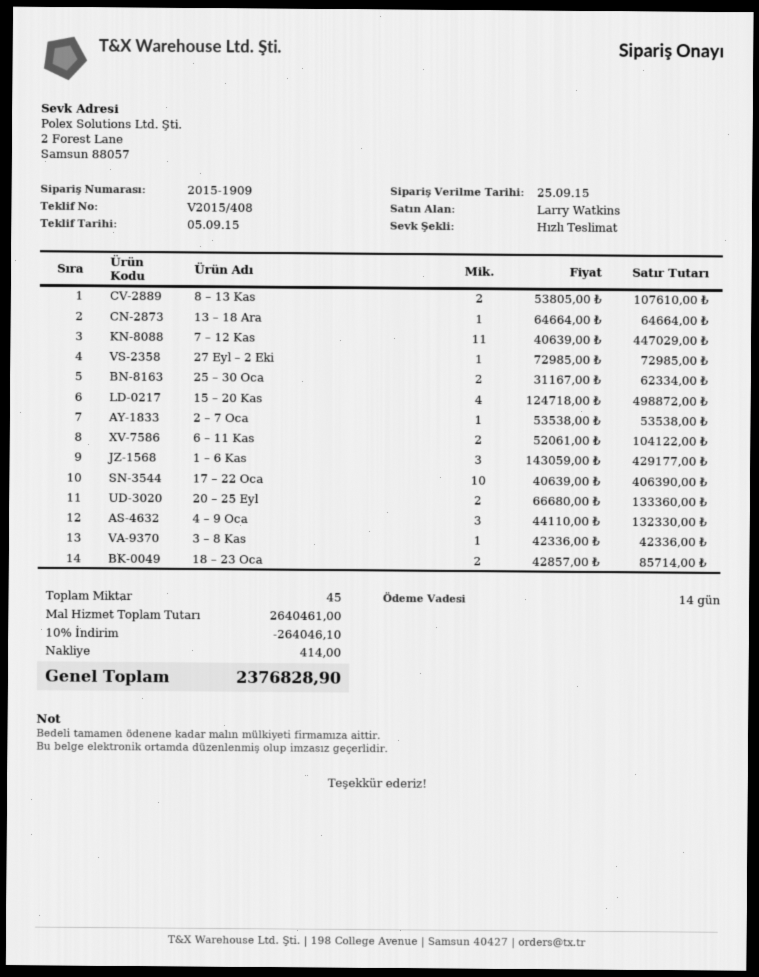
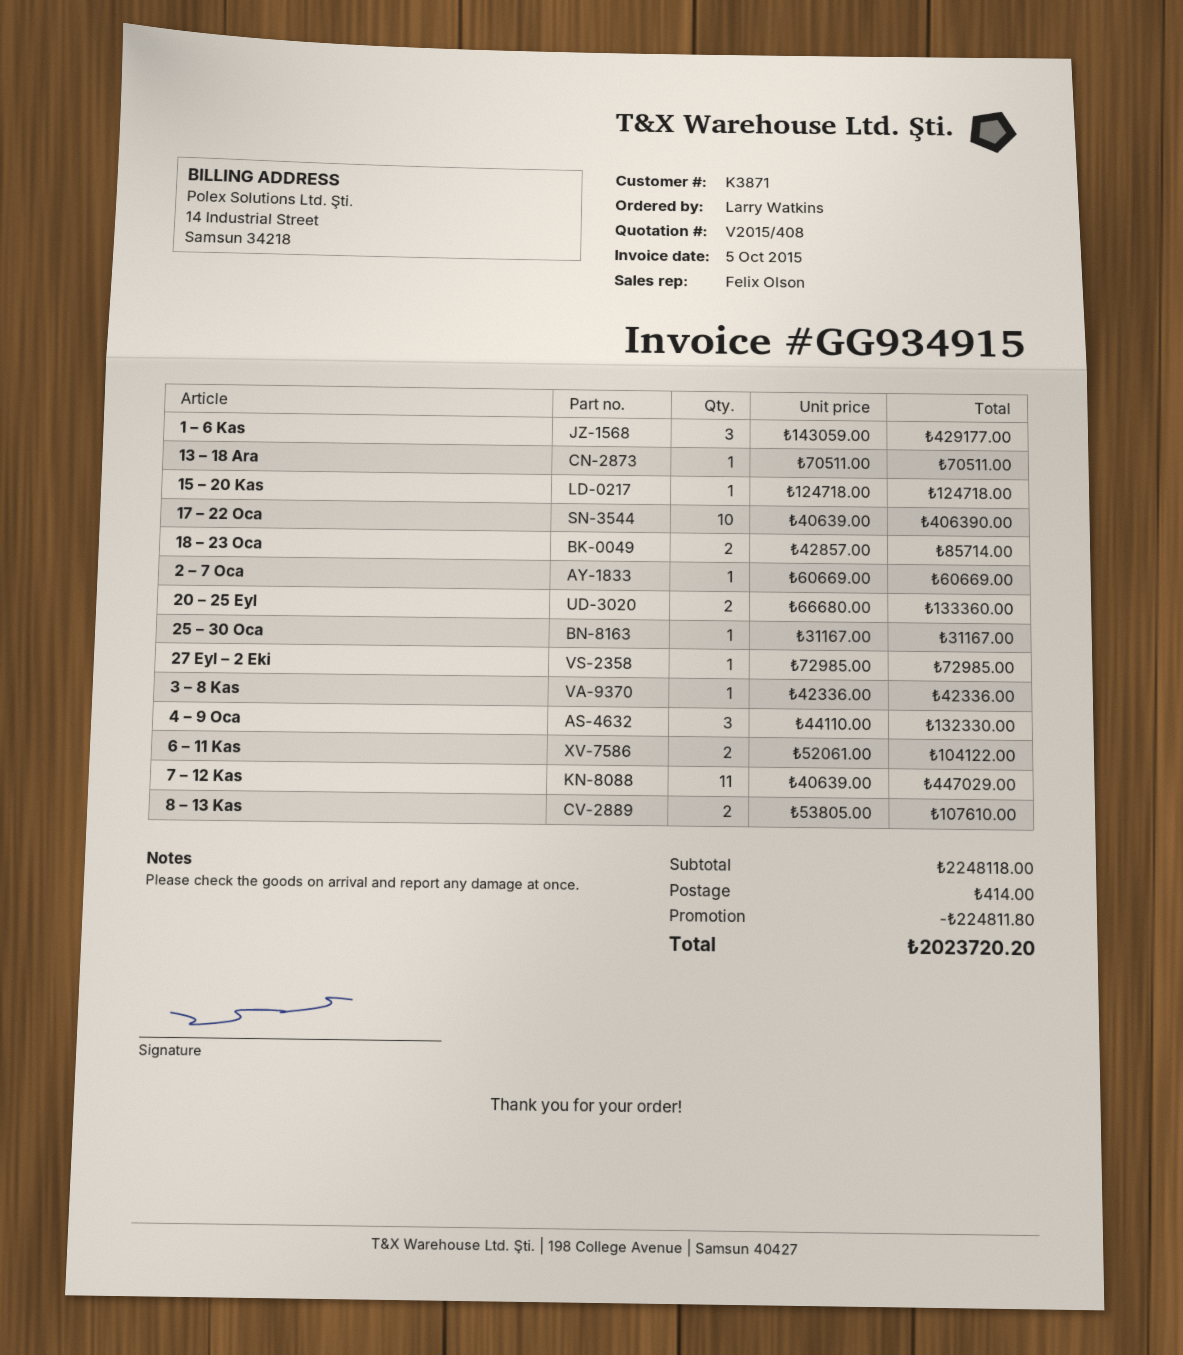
13 – 18 Ara: 1 x 64664.00 = 64664.00 -> 1 x 70511.00 = 70511.00
25 – 30 Oca: 2 x 31167.00 = 62334.00 -> 1 x 31167.00 = 31167.00
15 – 20 Kas: 4 x 124718.00 = 498872.00 -> 1 x 124718.00 = 124718.00
2 – 7 Oca: 1 x 53538.00 = 53538.00 -> 1 x 60669.00 = 60669.00
subtotal: 2640461.00 -> 2248118.00
discount: 264046.10 -> 224811.80
total: 2376828.90 -> 2023720.20

